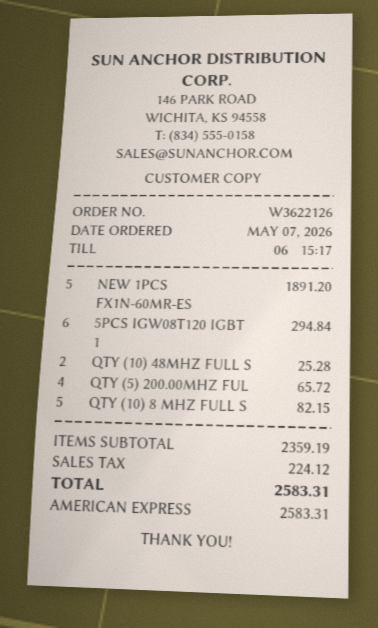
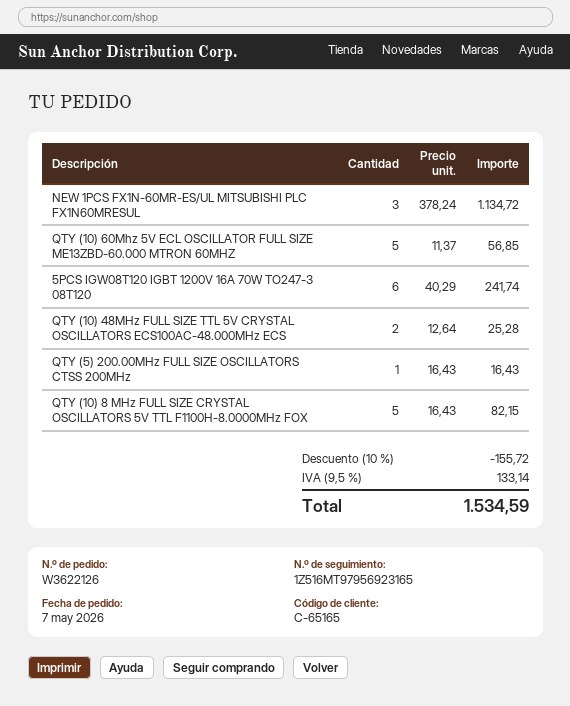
NEW 1PCS FX1N-60MR-ES: 5 for 1891.20 -> 3 for 1134.72
5PCS IGW08T120 IGBT 1: 6 for 294.84 -> 6 for 241.74
QTY (5) 200.00MHZ FUL: 4 for 65.72 -> 1 for 16.43
QTY (10) 60Mhz 5V ECL OSCILLATOR FULL SIZE ME13ZBD-60.000 MTRON 60MHZ: none -> 5 for 56.85
discount: none -> 10% = 155.72
tax: 224.12 -> 133.14
total: 2583.31 -> 1534.59

